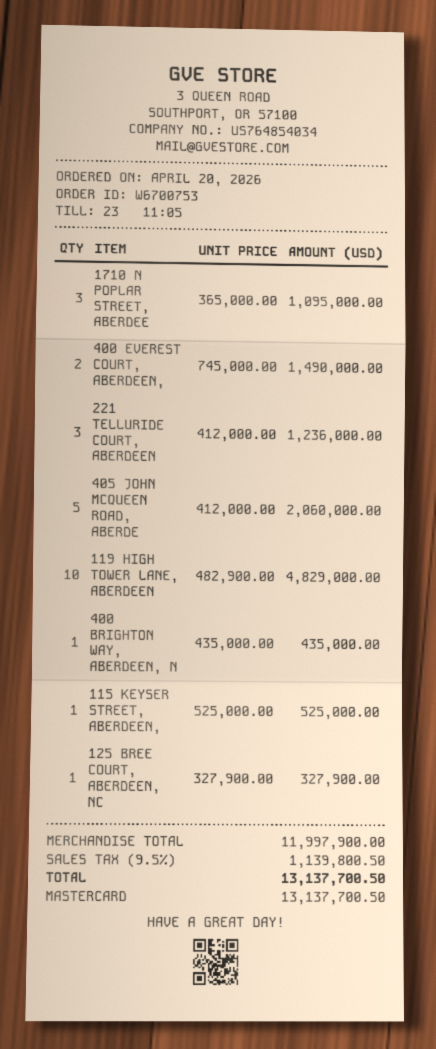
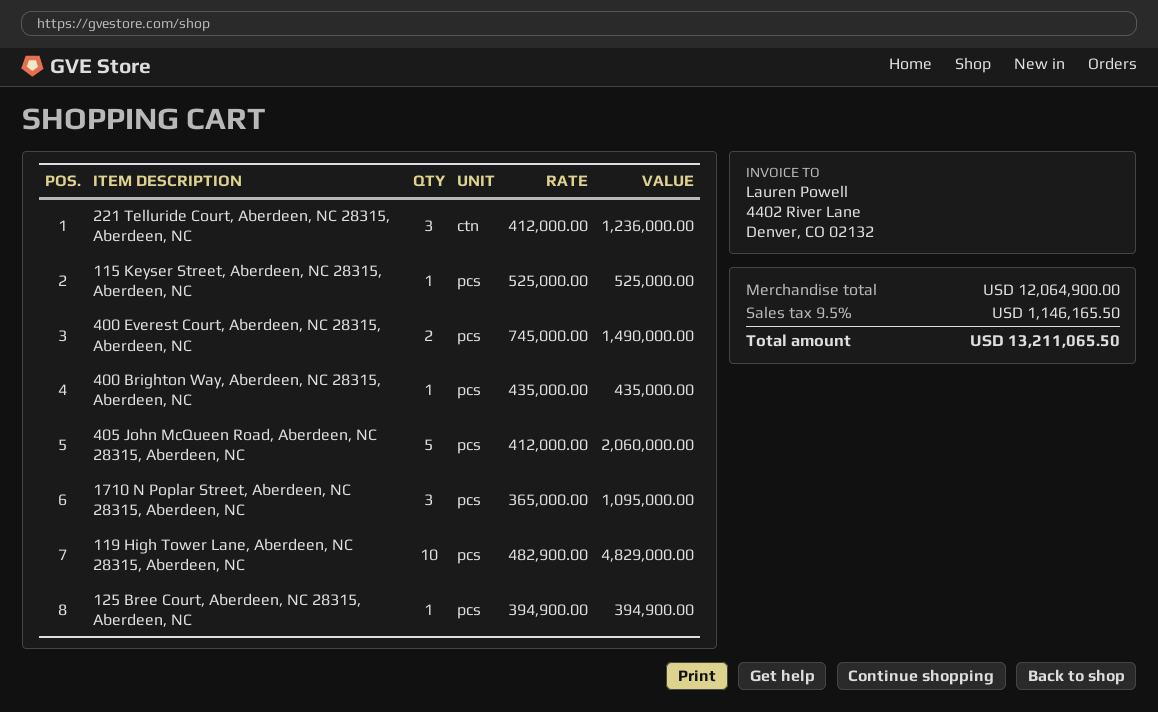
125 BREE COURT, ABERDEEN, NC: 1 x 327900.00 = 327900.00 -> 1 x 394900.00 = 394900.00
subtotal: 11997900.00 -> 12064900.00
tax: 9.5% = 1139800.50 -> 9.5% = 1146165.50
total: 13137700.50 -> 13211065.50

